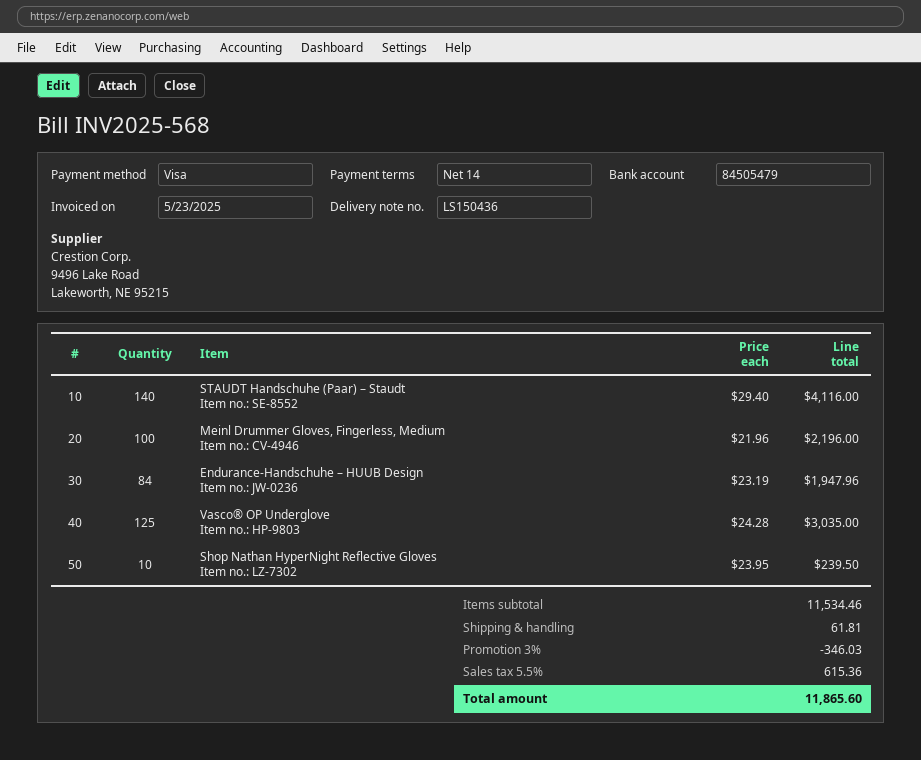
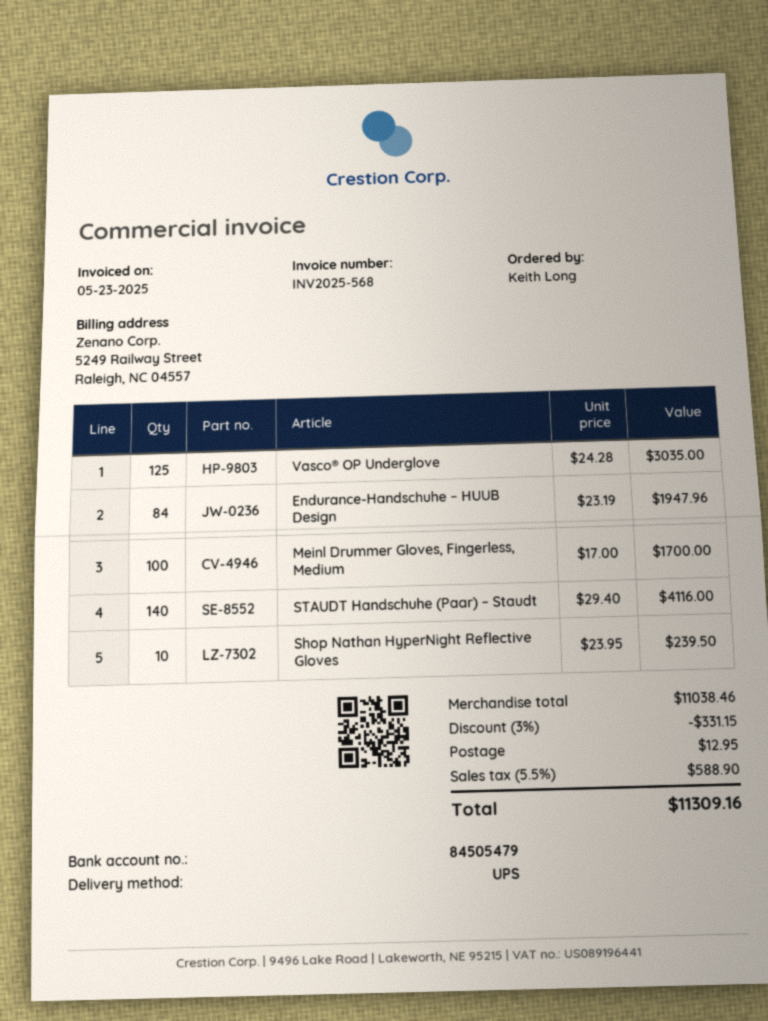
Meinl Drummer Gloves, Fingerless, Medium: 100 x 21.96 = 2196.00 -> 100 x 17.00 = 1700.00
subtotal: 11534.46 -> 11038.46
discount: 3% = 346.03 -> 3% = 331.15
shipping: 61.81 -> 12.95
tax: 5.5% = 615.36 -> 5.5% = 588.90
total: 11865.60 -> 11309.16

